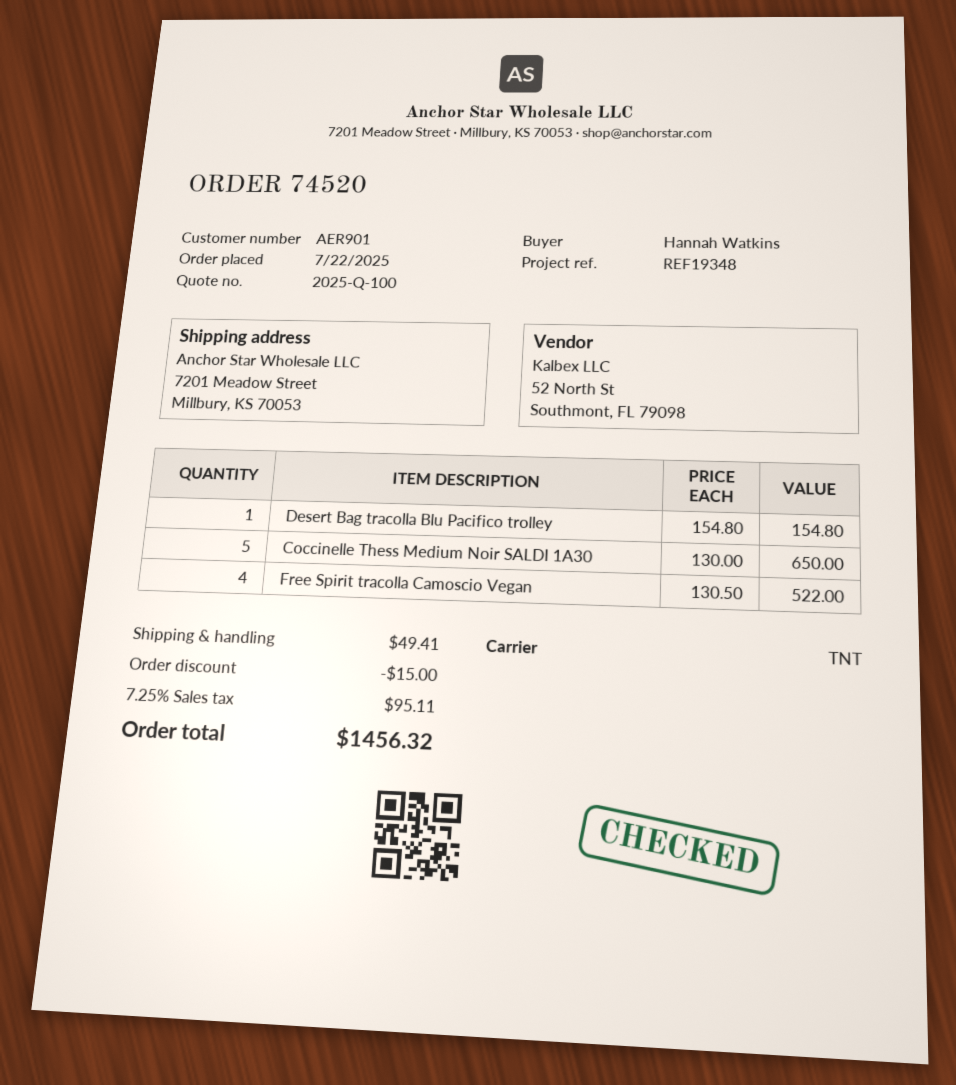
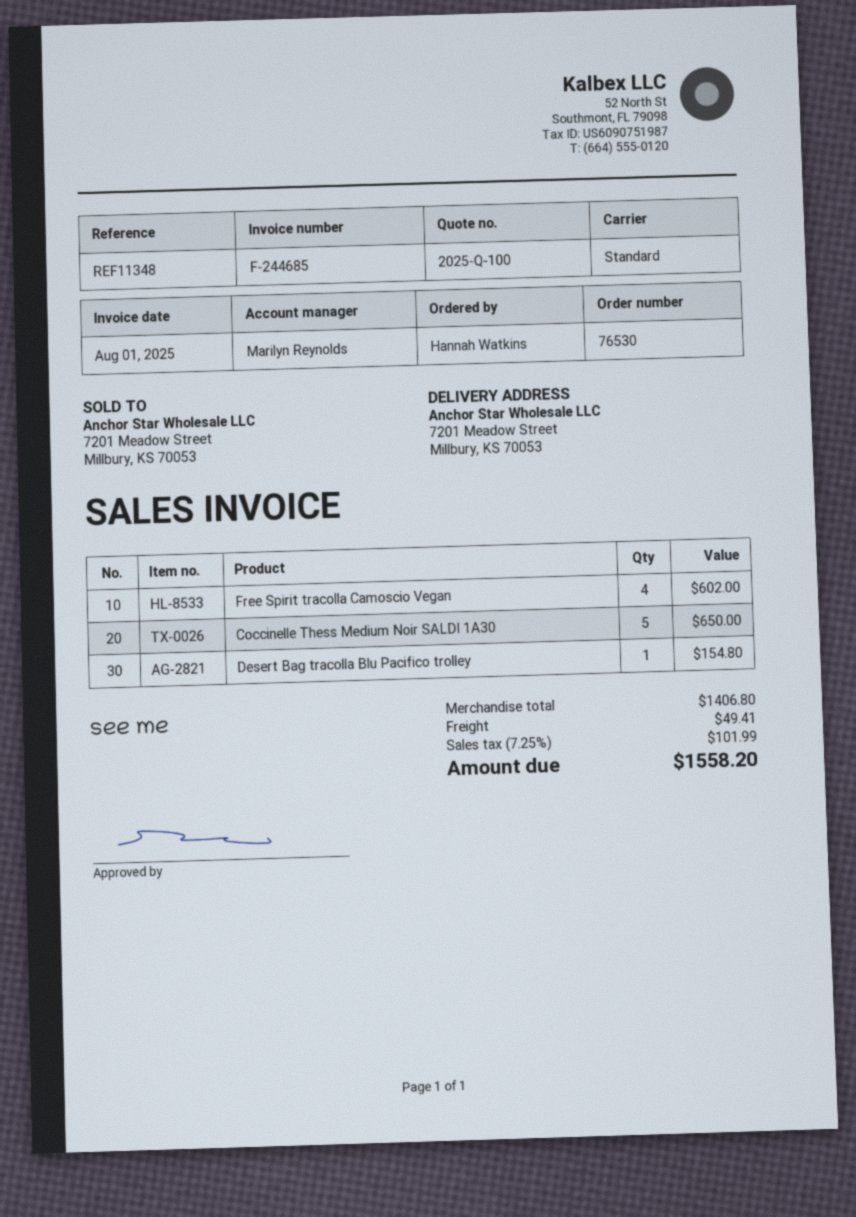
order number: 74520 -> 76530
reference: REF19348 -> REF11348
shipping method: TNT -> standard
Free Spirit tracolla Camoscio Vegan: 4 for 522.00 -> 4 for 602.00
discount: 15.00 -> none
tax: 7.25% = 95.11 -> 7.25% = 101.99
total: 1456.32 -> 1558.20

